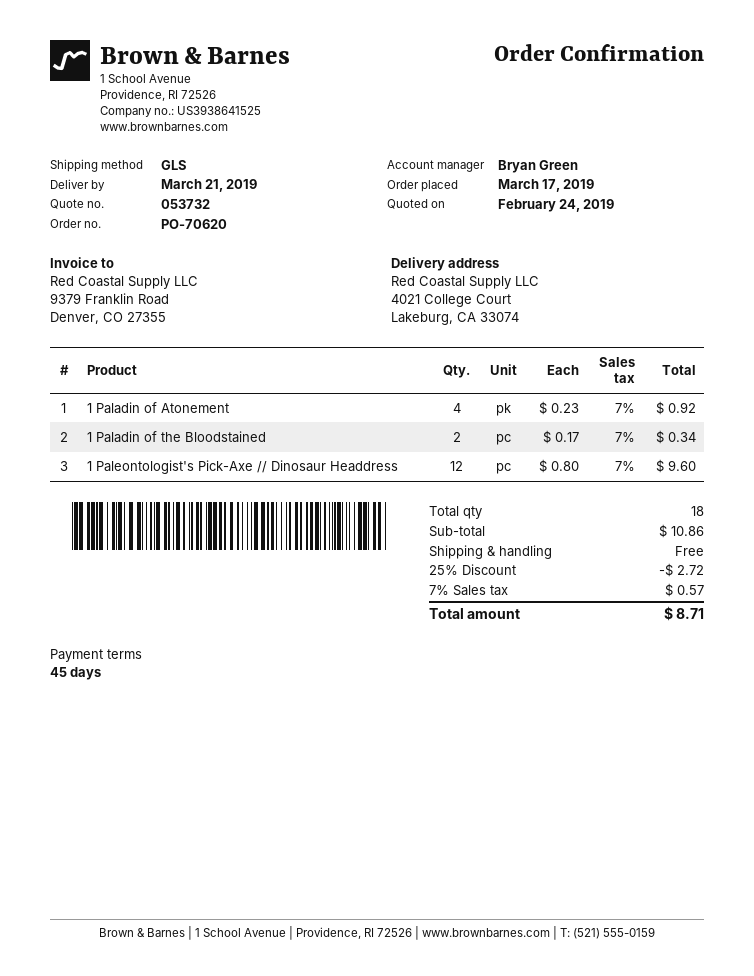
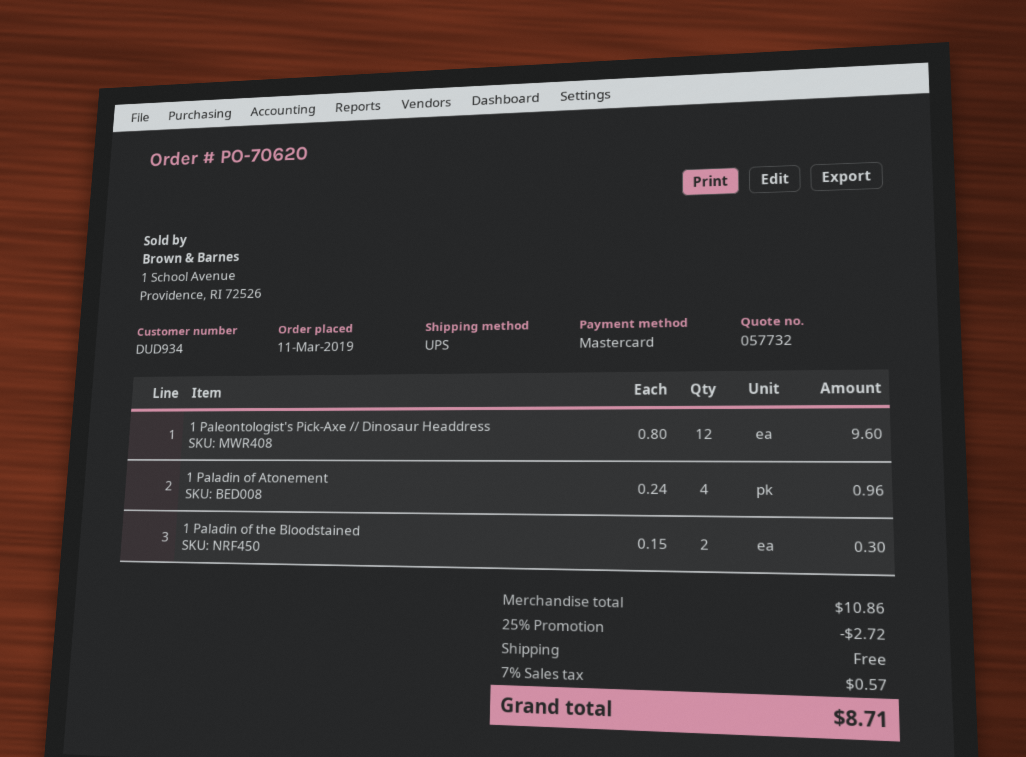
quote number: 053732 -> 057732
order date: 2019-03-17 -> 2019-03-11
shipping method: GLS -> UPS
1 Paladin of Atonement: 4 x 0.23 = 0.92 -> 4 x 0.24 = 0.96
1 Paladin of the Bloodstained: 2 x 0.17 = 0.34 -> 2 x 0.15 = 0.30

